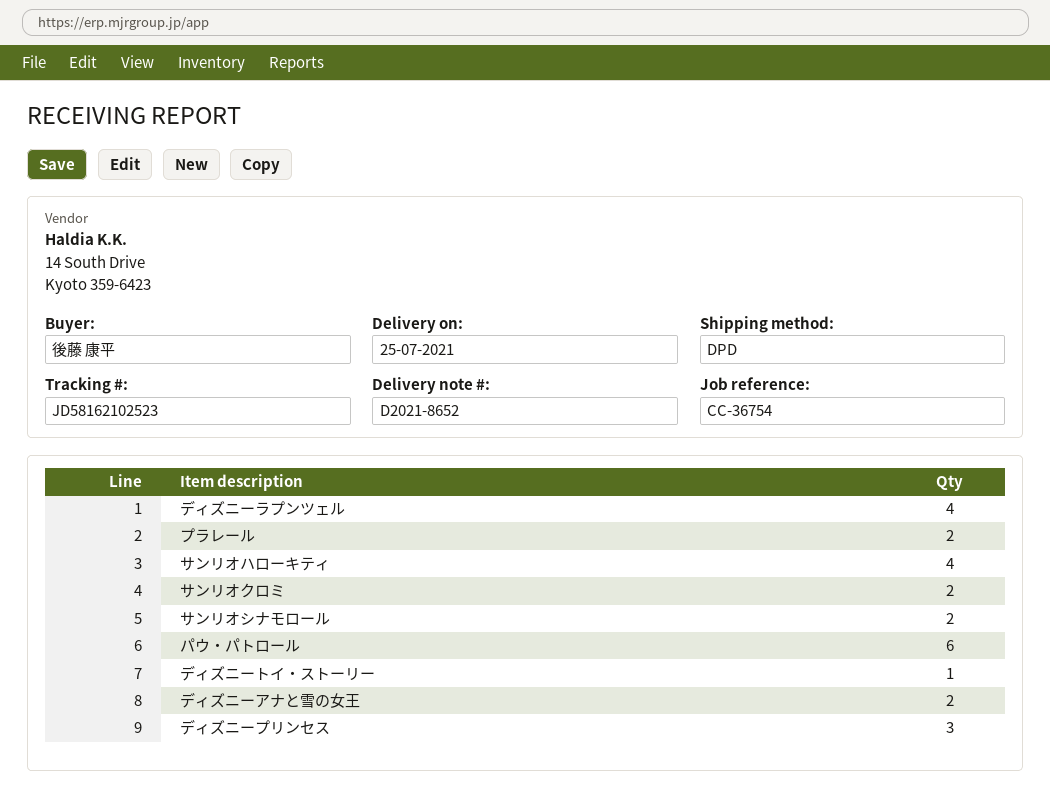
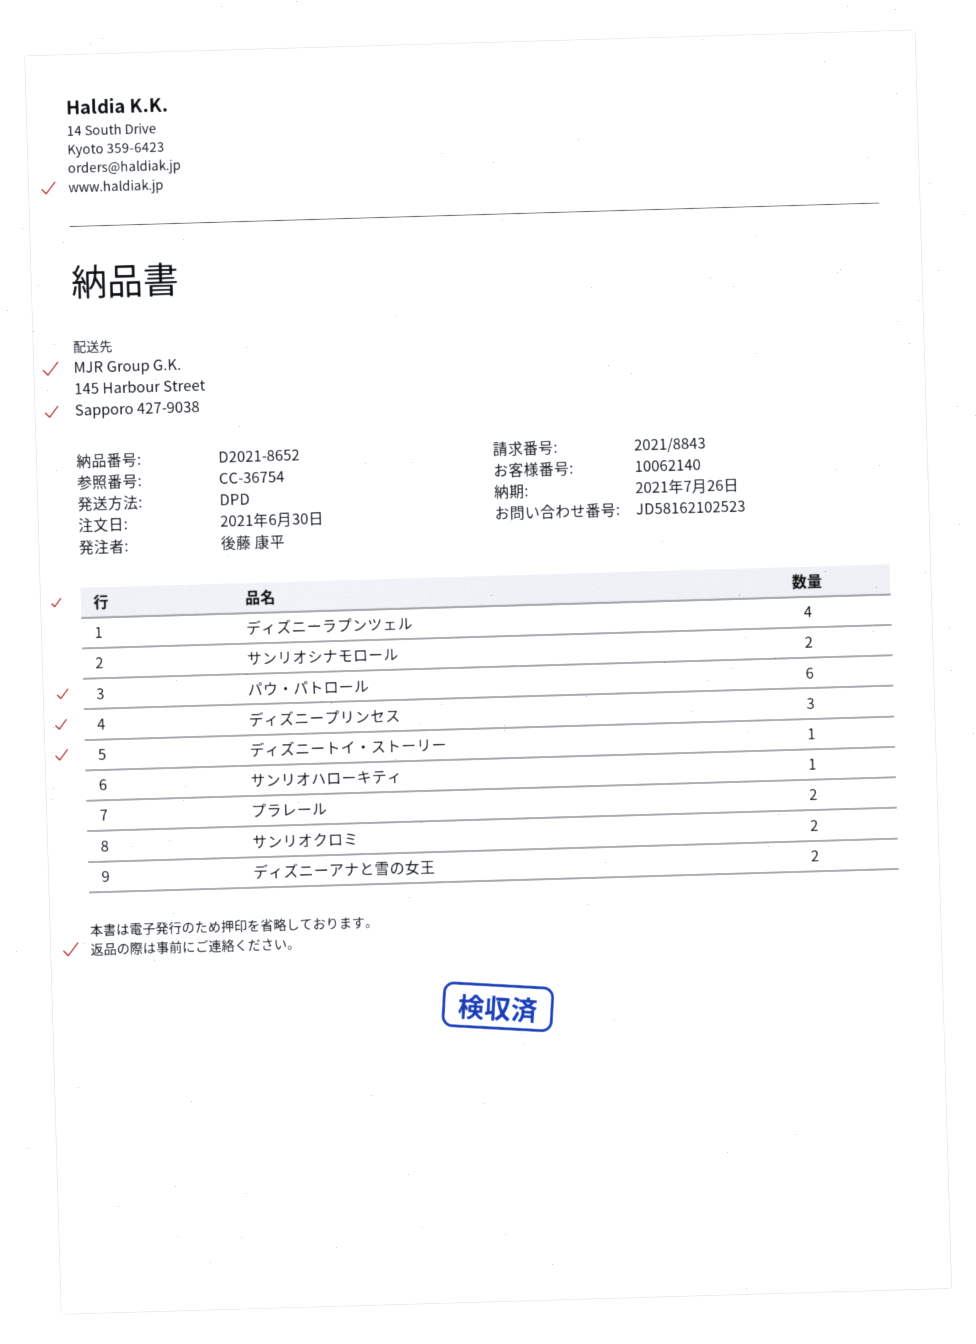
delivery date: 2021-07-25 -> 2021-07-26
サンリオハローキティ: 4 -> 1

